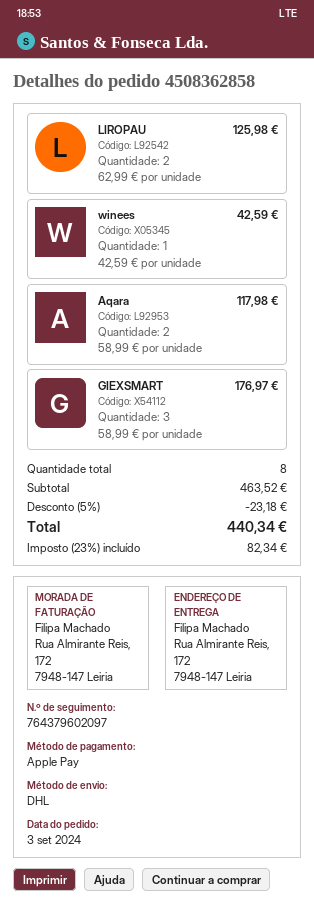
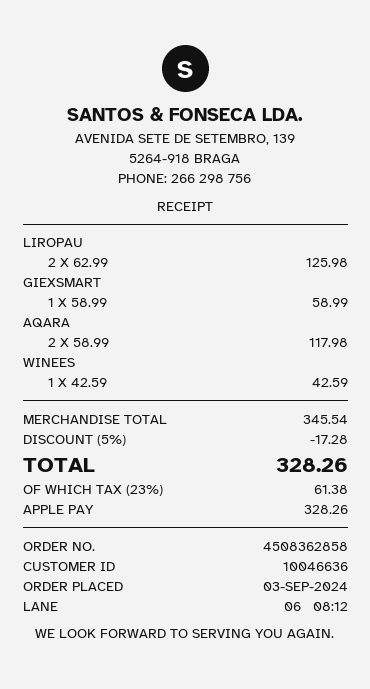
GIEXSMART: 3 x 58.99 = 176.97 -> 1 x 58.99 = 58.99
subtotal: 463.52 -> 345.54
discount: 5% = 23.18 -> 5% = 17.28
tax: 23% = 82.34 -> 23% = 61.38
total: 440.34 -> 328.26

